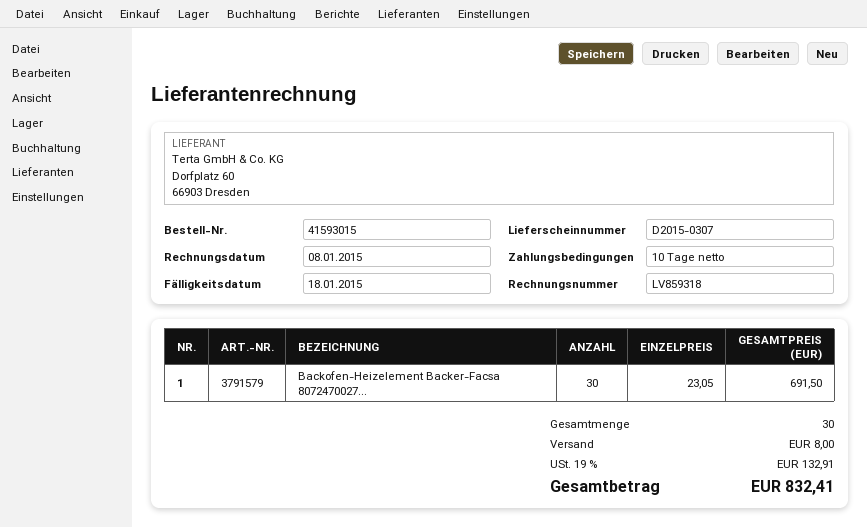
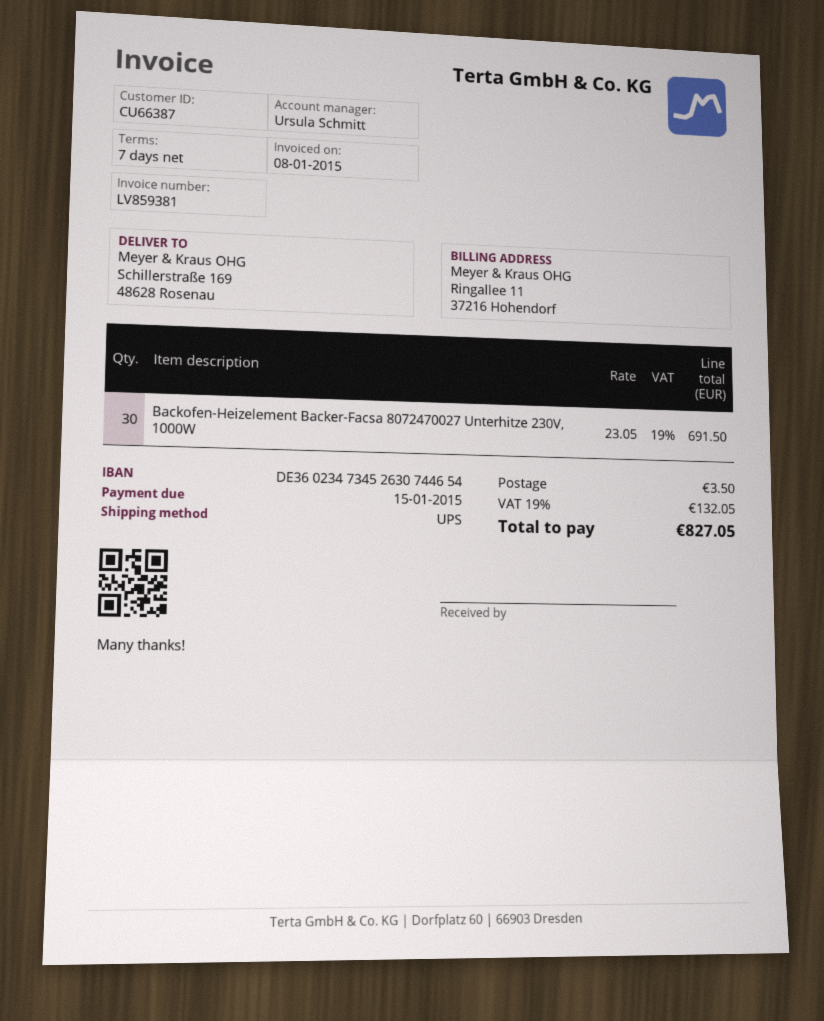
invoice number: LV859318 -> LV859381
payment terms: 10 days -> 7 days
due date: 2015-01-18 -> 2015-01-15
shipping: 8.00 -> 3.50
tax: 19% = 132.91 -> 19% = 132.05
total: 832.41 -> 827.05

